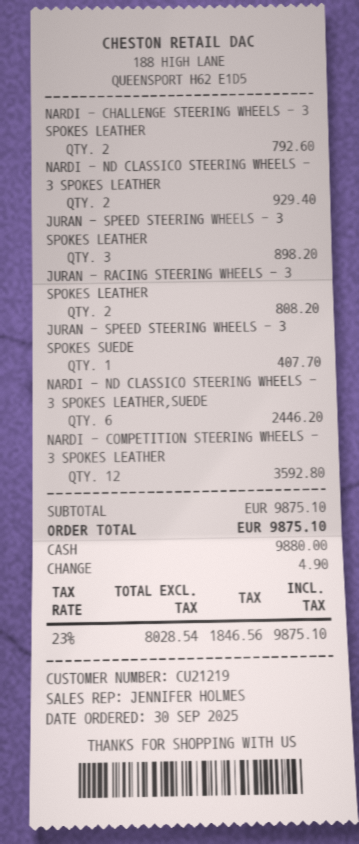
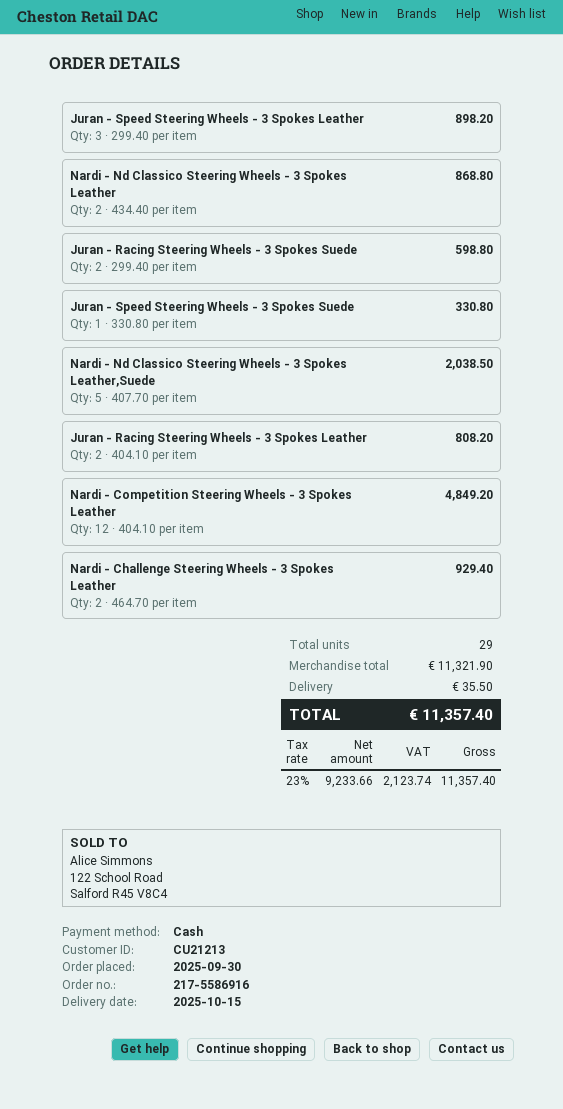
customer number: CU21219 -> CU21213
NARDI - CHALLENGE STEERING WHEELS - 3 SPOKES LEATHER: 2 for 792.60 -> 2 for 929.40
NARDI - ND CLASSICO STEERING WHEELS - 3 SPOKES LEATHER: 2 for 929.40 -> 2 for 868.80
JURAN - SPEED STEERING WHEELS - 3 SPOKES SUEDE: 1 for 407.70 -> 1 for 330.80
NARDI - ND CLASSICO STEERING WHEELS - 3 SPOKES LEATHER,SUEDE: 6 for 2446.20 -> 5 for 2038.50
NARDI - COMPETITION STEERING WHEELS - 3 SPOKES LEATHER: 12 for 3592.80 -> 12 for 4849.20
Juran - Racing Steering Wheels - 3 Spokes Suede: none -> 2 for 598.80
subtotal: 9875.10 -> 11321.90
shipping: none -> 35.50
net: 8028.54 -> 9233.66
tax: 23% = 1846.56 -> 23% = 2123.74
total: 9875.10 -> 11357.40

